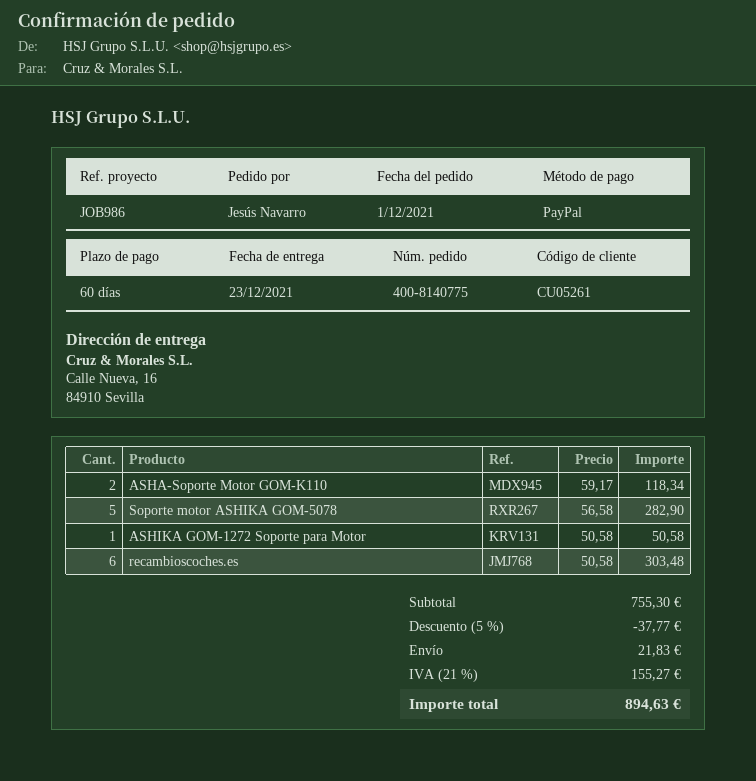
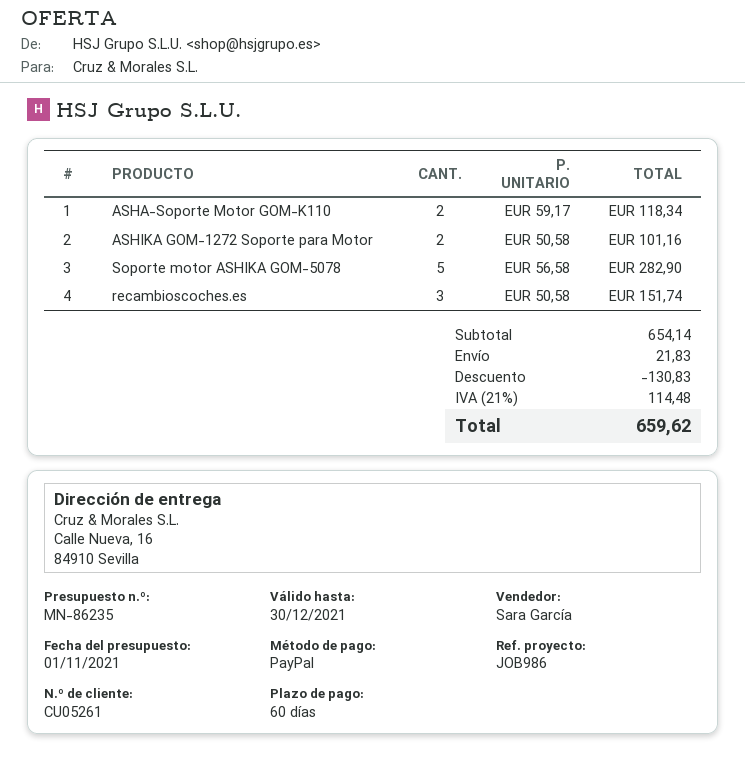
ASHIKA GOM-1272 Soporte para Motor: 1 x 50.58 = 50.58 -> 2 x 50.58 = 101.16
recambioscoches.es: 6 x 50.58 = 303.48 -> 3 x 50.58 = 151.74
subtotal: 755.30 -> 654.14
discount: 37.77 -> 130.83
tax: 21% = 155.27 -> 21% = 114.48
total: 894.63 -> 659.62

